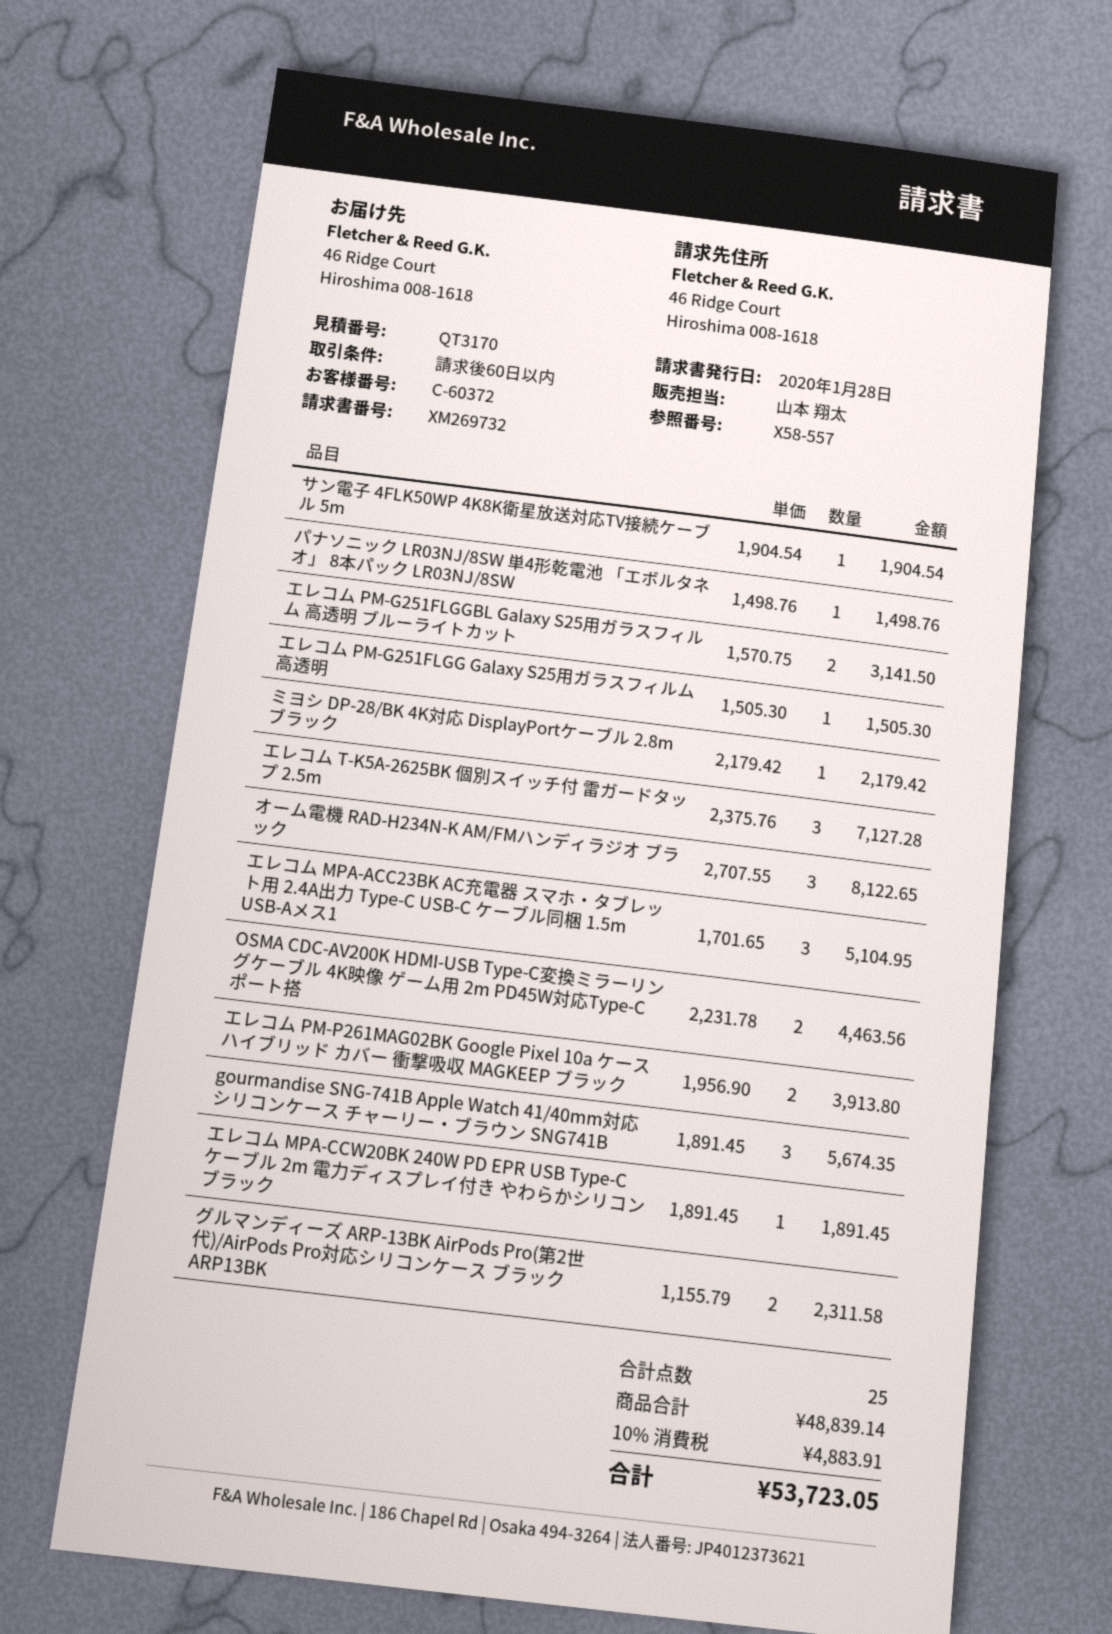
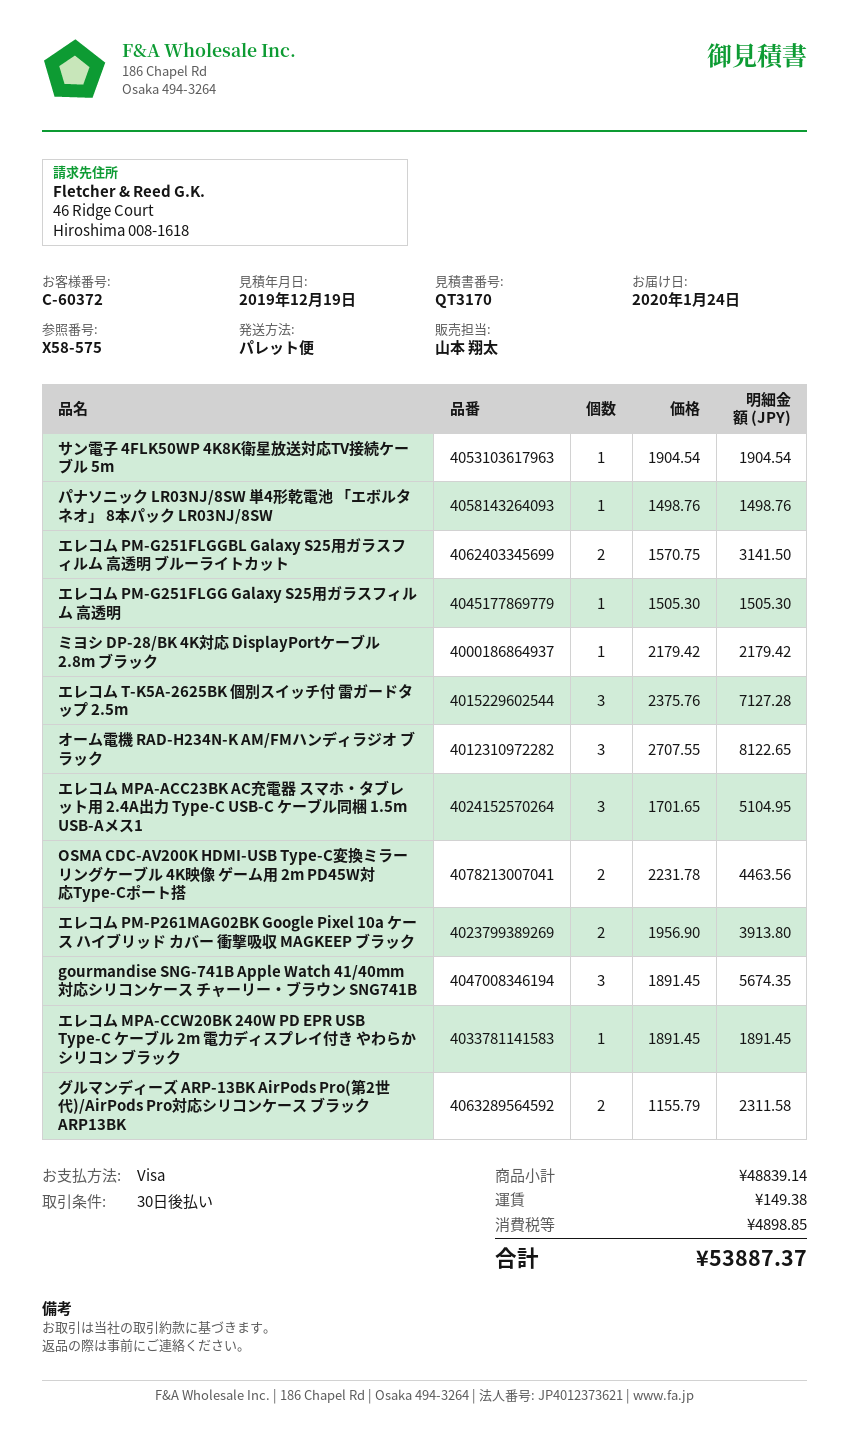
payment terms: 60 days -> 30 days
reference: X58-557 -> X58-575
shipping: none -> 149.38
tax: 4883.91 -> 4898.85
total: 53723.05 -> 53887.37

